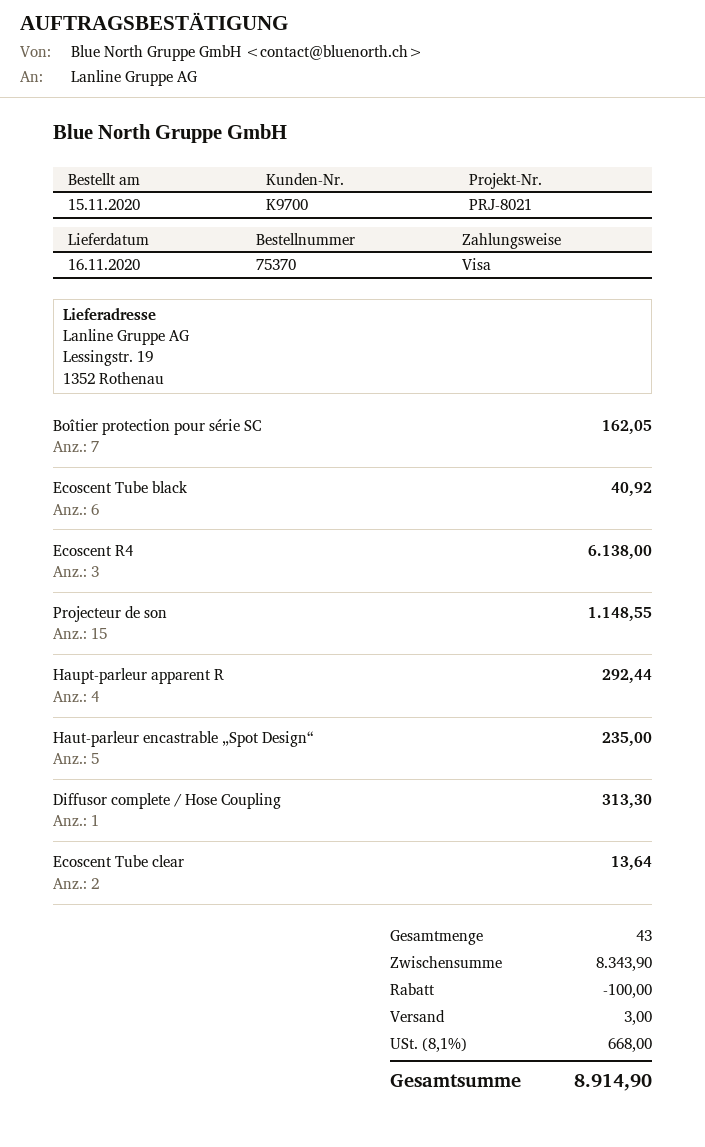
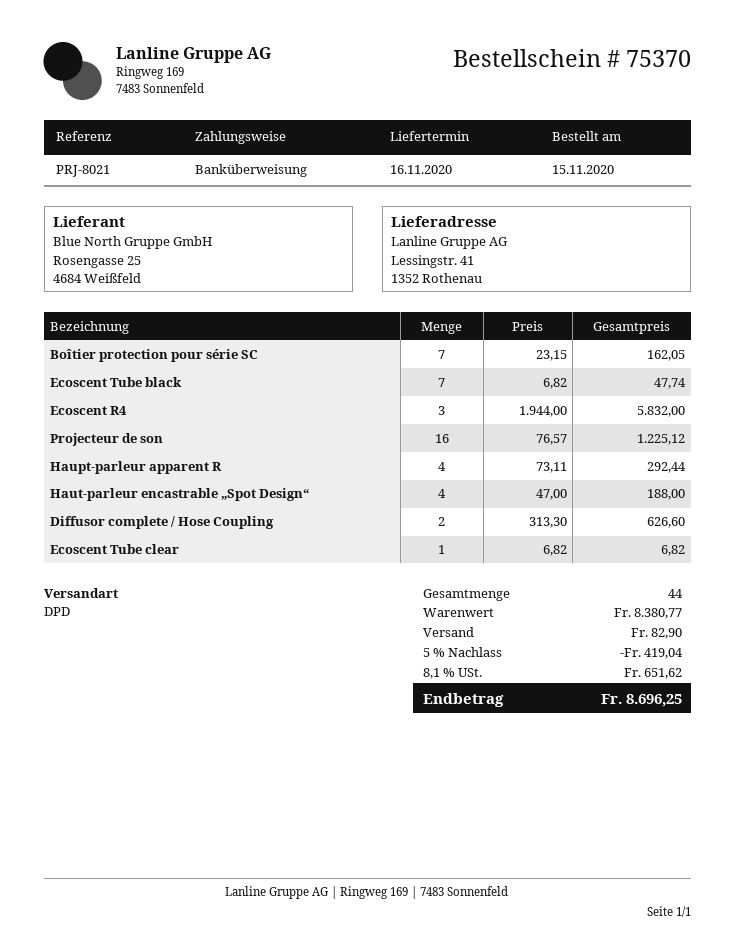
payment method: Visa -> bank transfer
ship to: Lessingstr. 19, 1352 Rothenau -> Lessingstr. 41, 1352 Rothenau
Ecoscent Tube black: 6 for 40.92 -> 7 for 47.74
Ecoscent R4: 3 for 6138.00 -> 3 for 5832.00
Projecteur de son: 15 for 1148.55 -> 16 for 1225.12
Haut-parleur encastrable „Spot Design“: 5 for 235.00 -> 4 for 188.00
Diffusor complete / Hose Coupling: 1 for 313.30 -> 2 for 626.60
Ecoscent Tube clear: 2 for 13.64 -> 1 for 6.82
total quantity: 43 -> 44
subtotal: 8343.90 -> 8380.77
discount: 100.00 -> 419.04
shipping: 3.00 -> 82.90
tax: 8.1% = 668.00 -> 8.1% = 651.62
total: 8914.90 -> 8696.25

